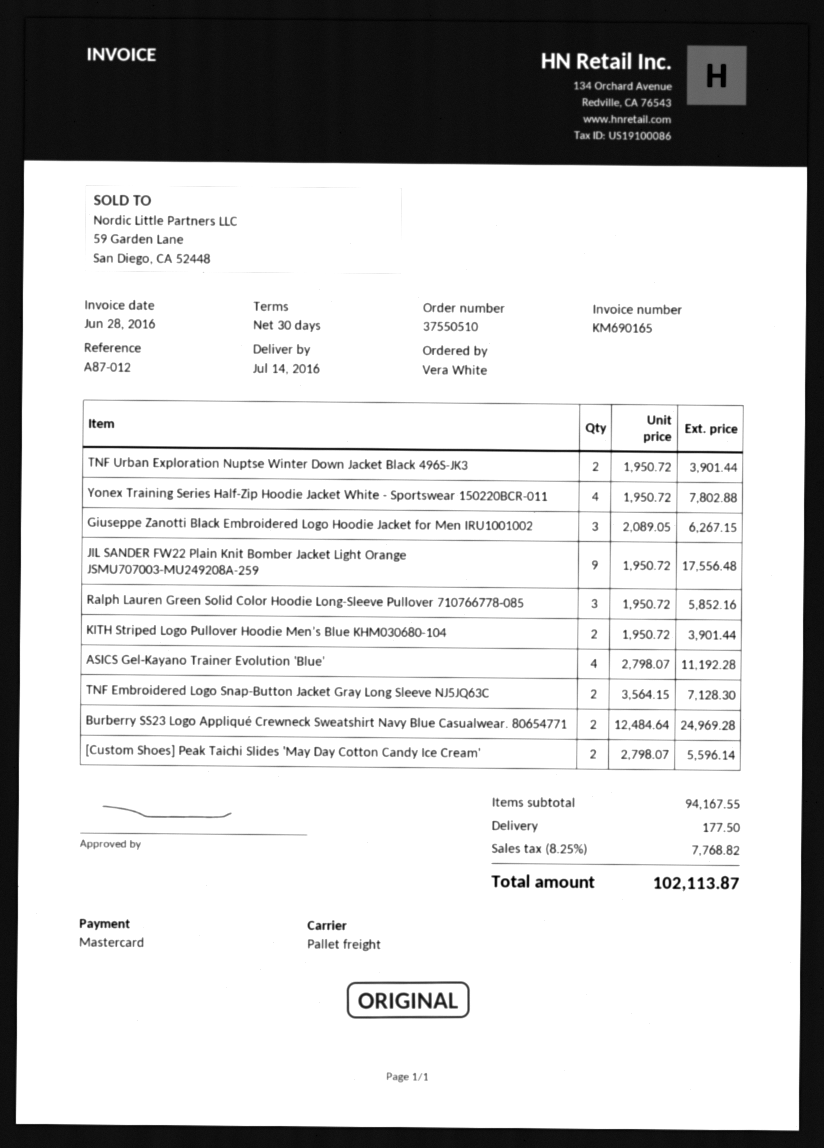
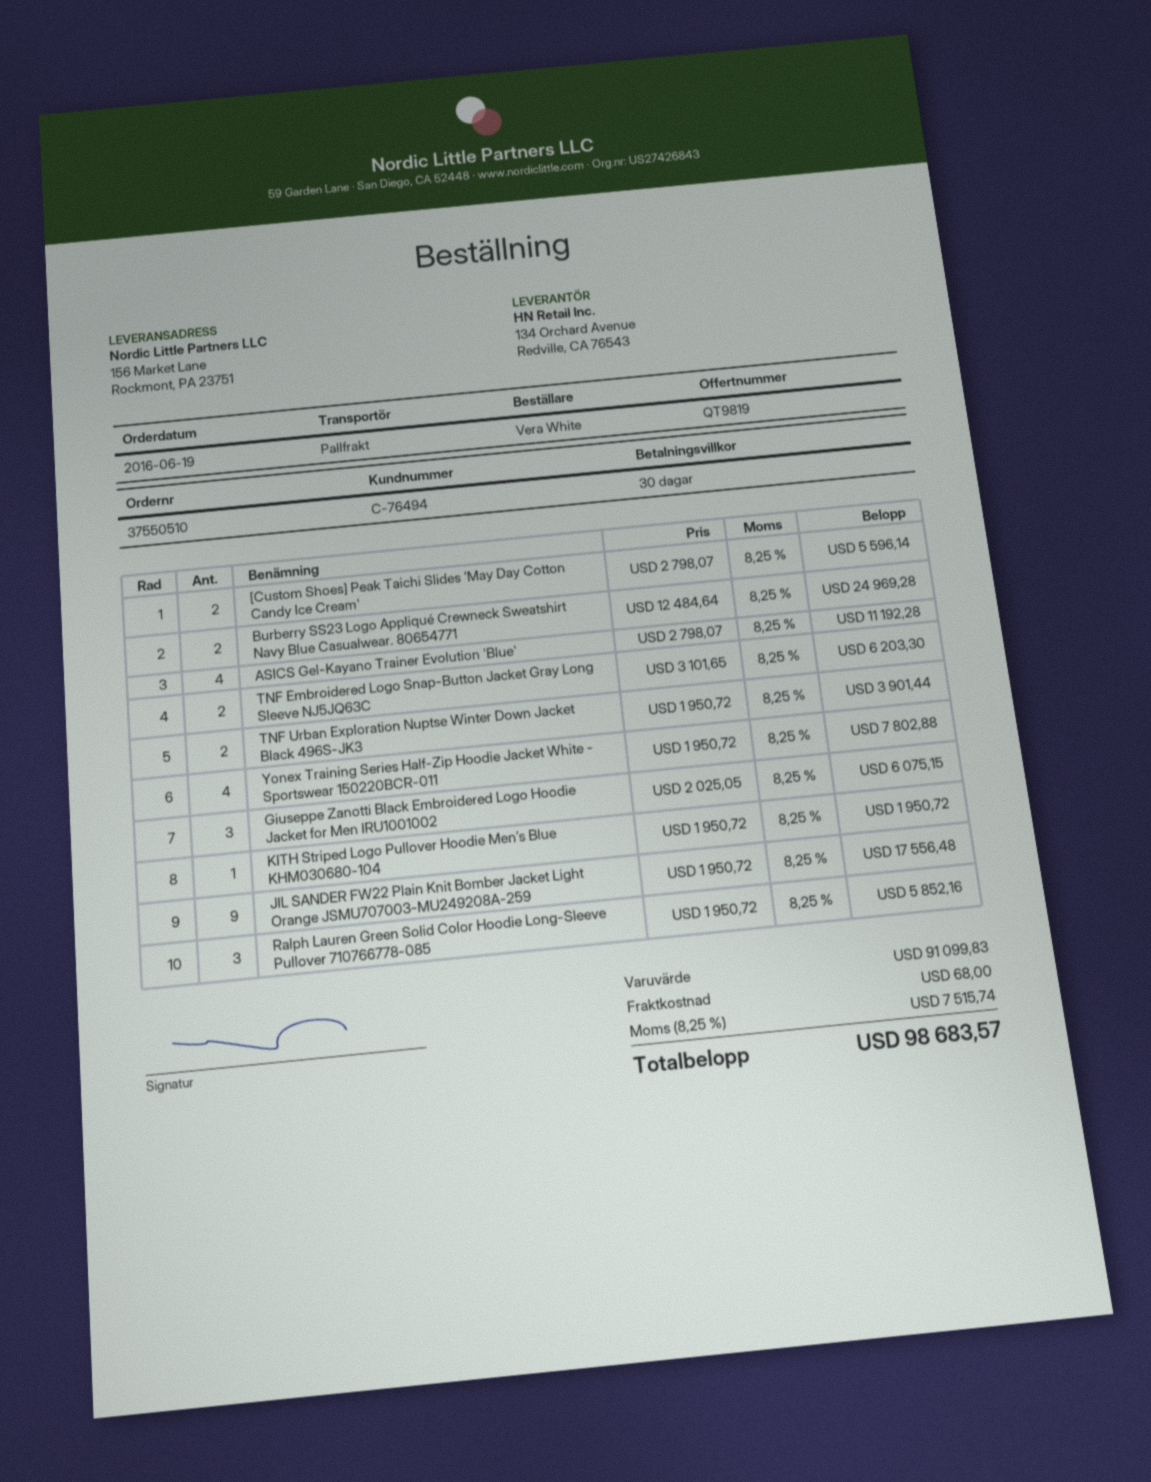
Giuseppe Zanotti Black Embroidered Logo Hoodie Jacket for Men IRU1001002: 3 x 2089.05 = 6267.15 -> 3 x 2025.05 = 6075.15
KITH Striped Logo Pullover Hoodie Men’s Blue KHM030680-104: 2 x 1950.72 = 3901.44 -> 1 x 1950.72 = 1950.72
TNF Embroidered Logo Snap-Button Jacket Gray Long Sleeve NJ5JQ63C: 2 x 3564.15 = 7128.30 -> 2 x 3101.65 = 6203.30
subtotal: 94167.55 -> 91099.83
shipping: 177.50 -> 68.00
tax: 8.25% = 7768.82 -> 8.25% = 7515.74
total: 102113.87 -> 98683.57

